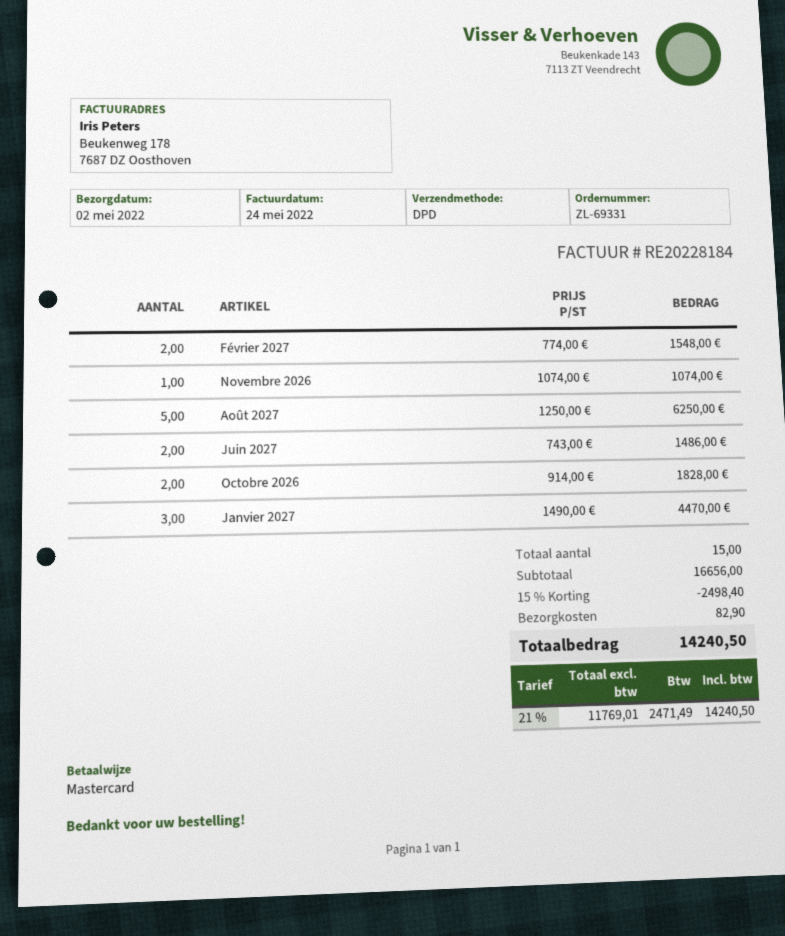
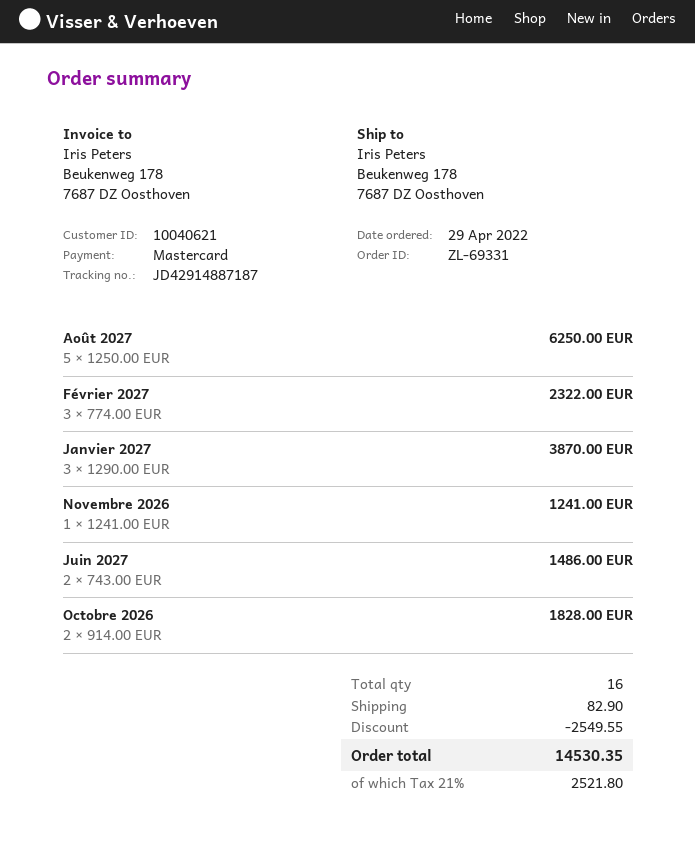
Février 2027: 2 x 774.00 = 1548.00 -> 3 x 774.00 = 2322.00
Novembre 2026: 1 x 1074.00 = 1074.00 -> 1 x 1241.00 = 1241.00
Janvier 2027: 3 x 1490.00 = 4470.00 -> 3 x 1290.00 = 3870.00
total quantity: 15 -> 16
discount: 2498.40 -> 2549.55
tax: 21% = 2471.49 -> 21% = 2521.80
total: 14240.50 -> 14530.35

